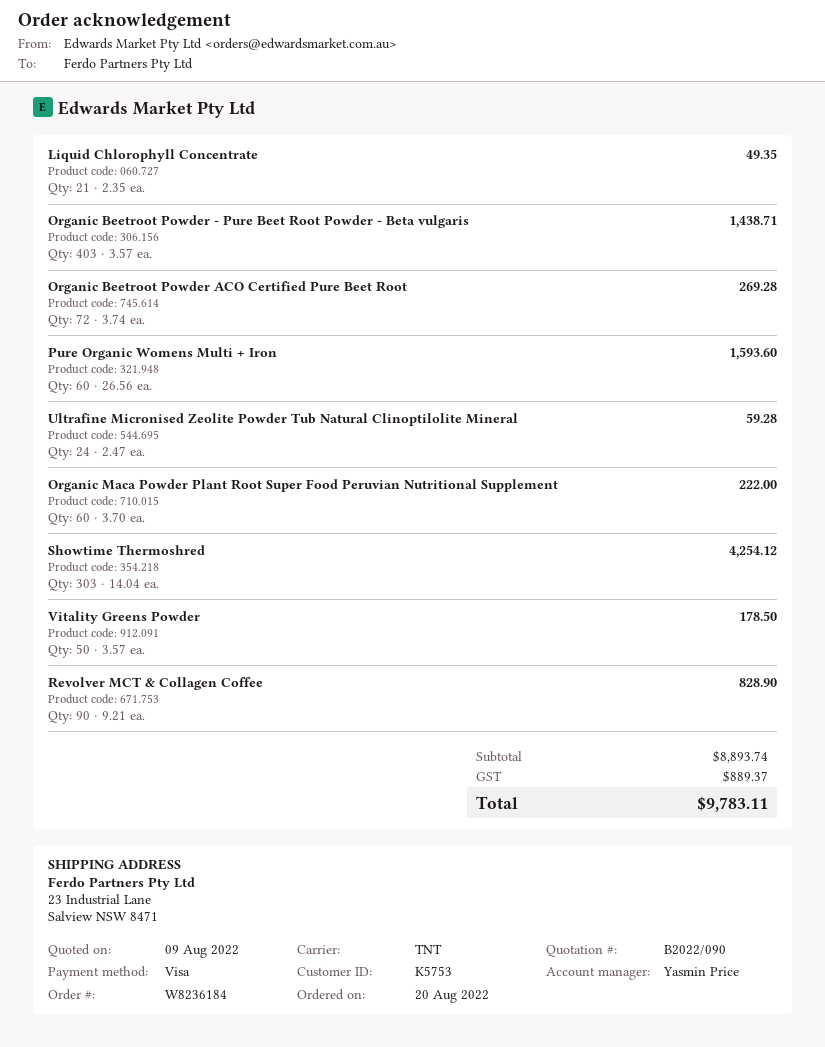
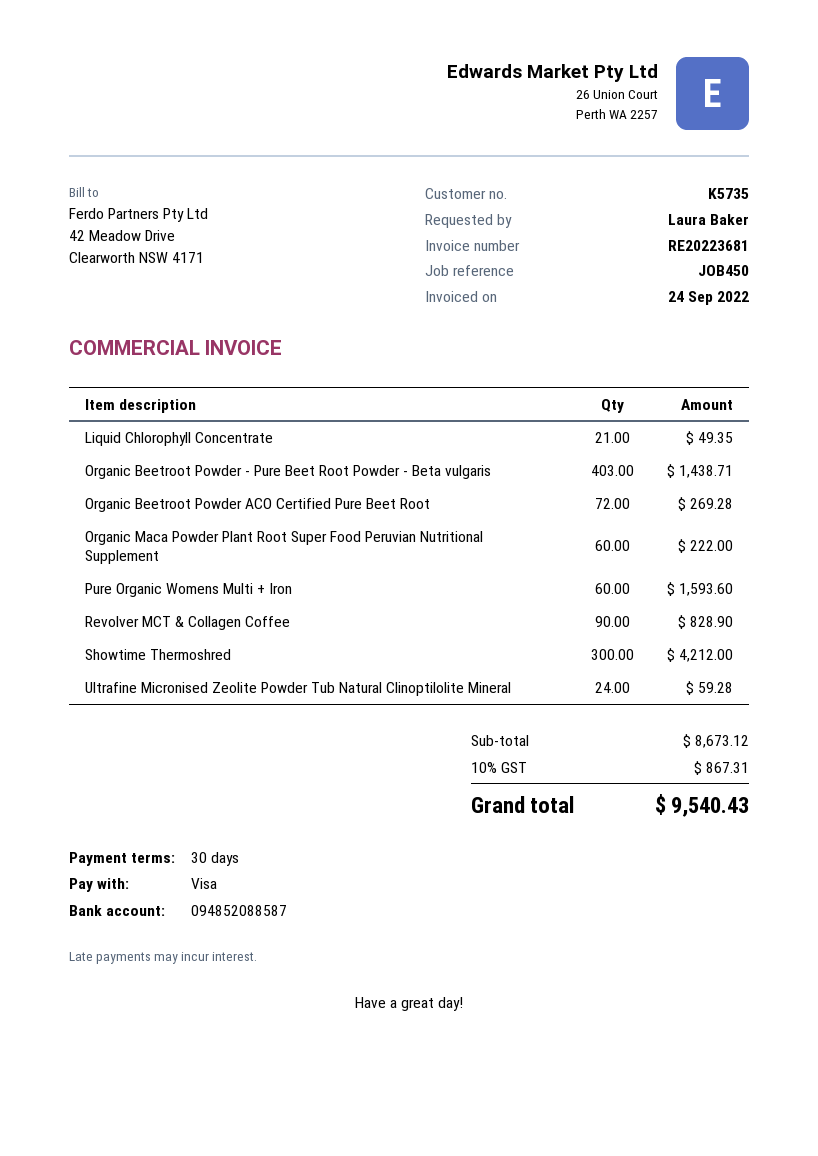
customer number: K5753 -> K5735
Showtime Thermoshred: 303 for 4254.12 -> 300 for 4212.00
Vitality Greens Powder: 50 for 178.50 -> none
subtotal: 8893.74 -> 8673.12
tax: 889.37 -> 867.31
total: 9783.11 -> 9540.43

